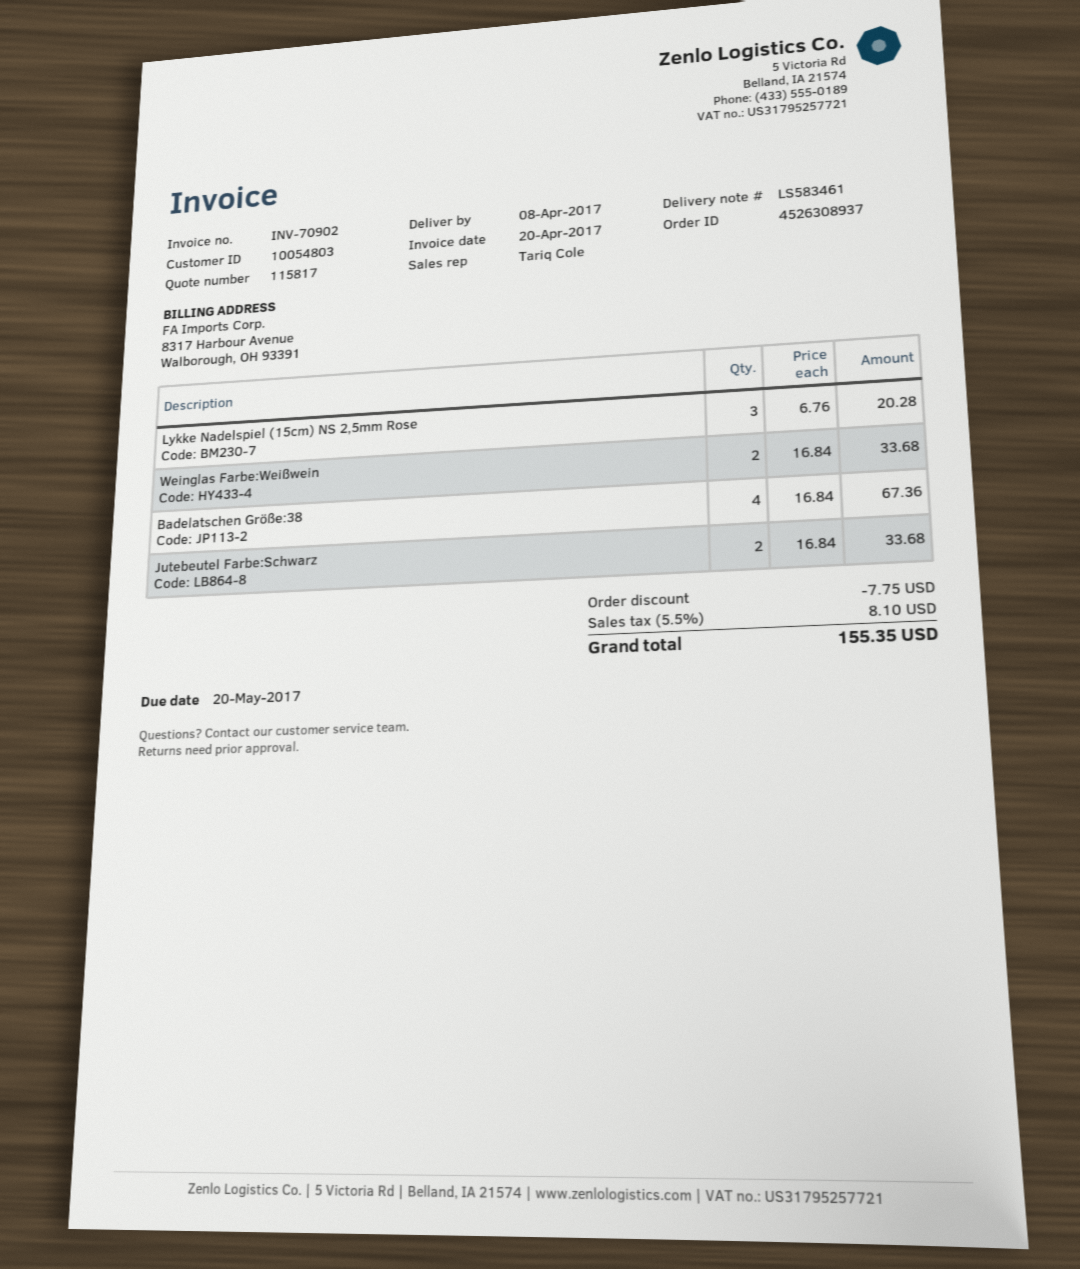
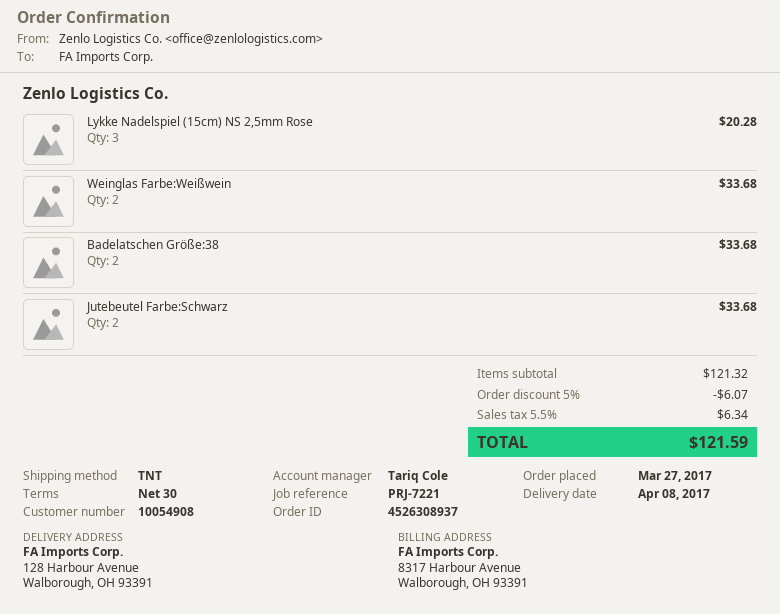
customer number: 10054803 -> 10054908
Badelatschen Größe:38: 4 for 67.36 -> 2 for 33.68
discount: 7.75 -> 6.07
tax: 5.5% = 8.10 -> 5.5% = 6.34
total: 155.35 -> 121.59

